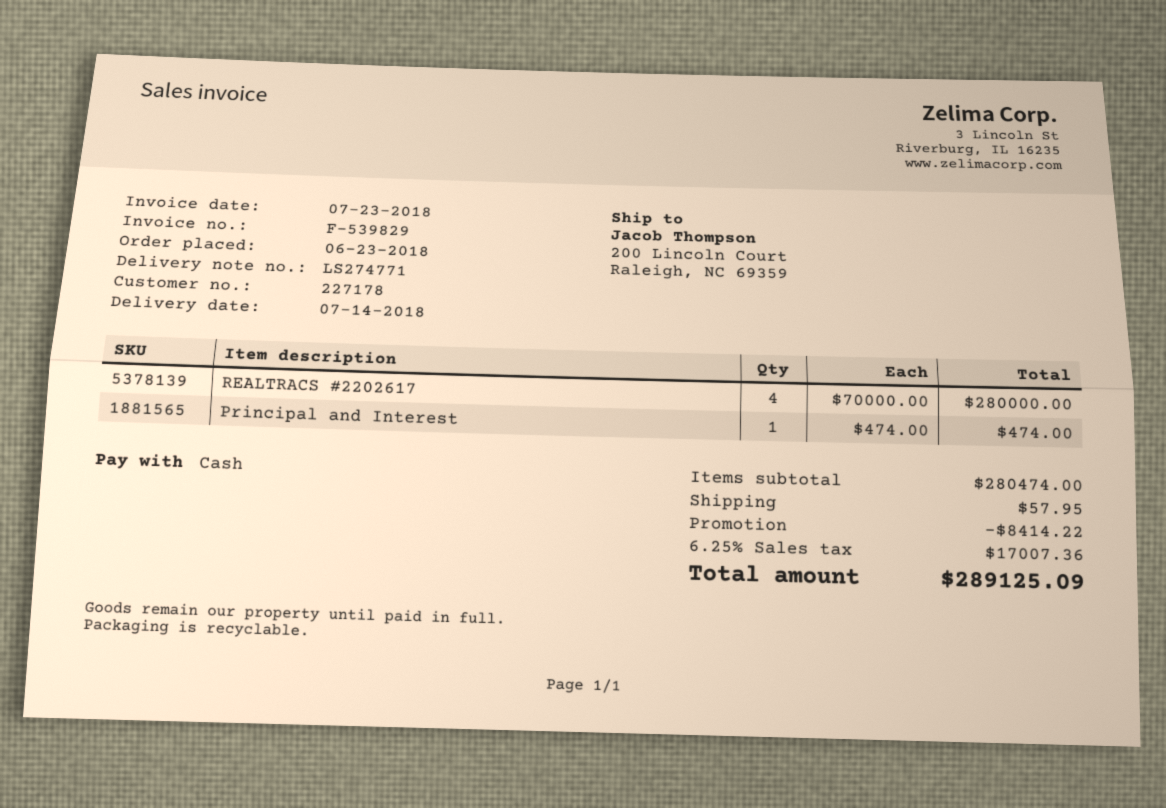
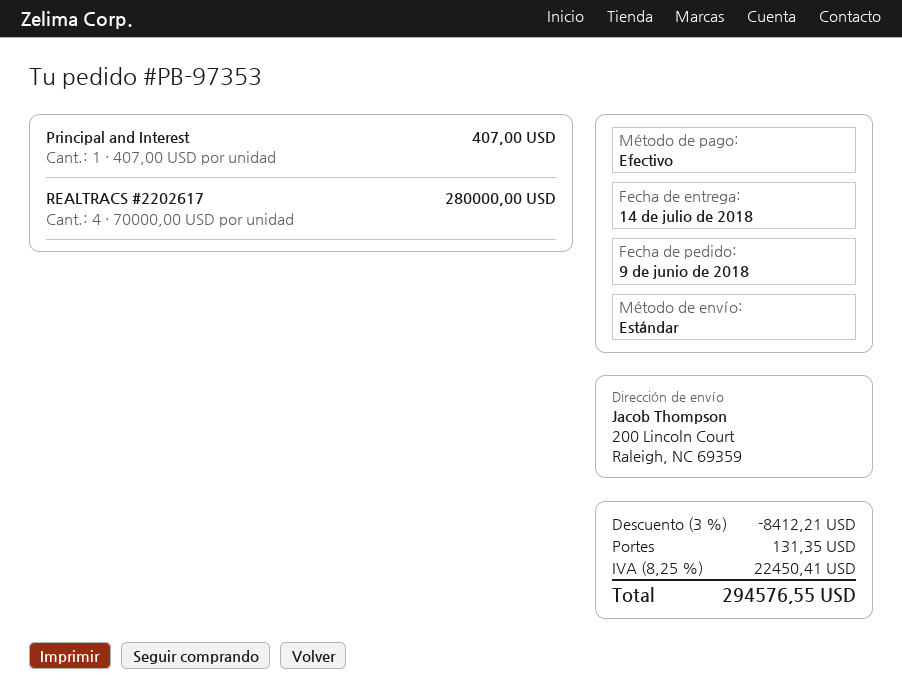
order date: 2018-06-23 -> 2018-06-09
Principal and Interest: 1 x 474.00 = 474.00 -> 1 x 407.00 = 407.00
discount: 8414.22 -> 8412.21
shipping: 57.95 -> 131.35
tax: 6.25% = 17007.36 -> 8.25% = 22450.41
total: 289125.09 -> 294576.55

